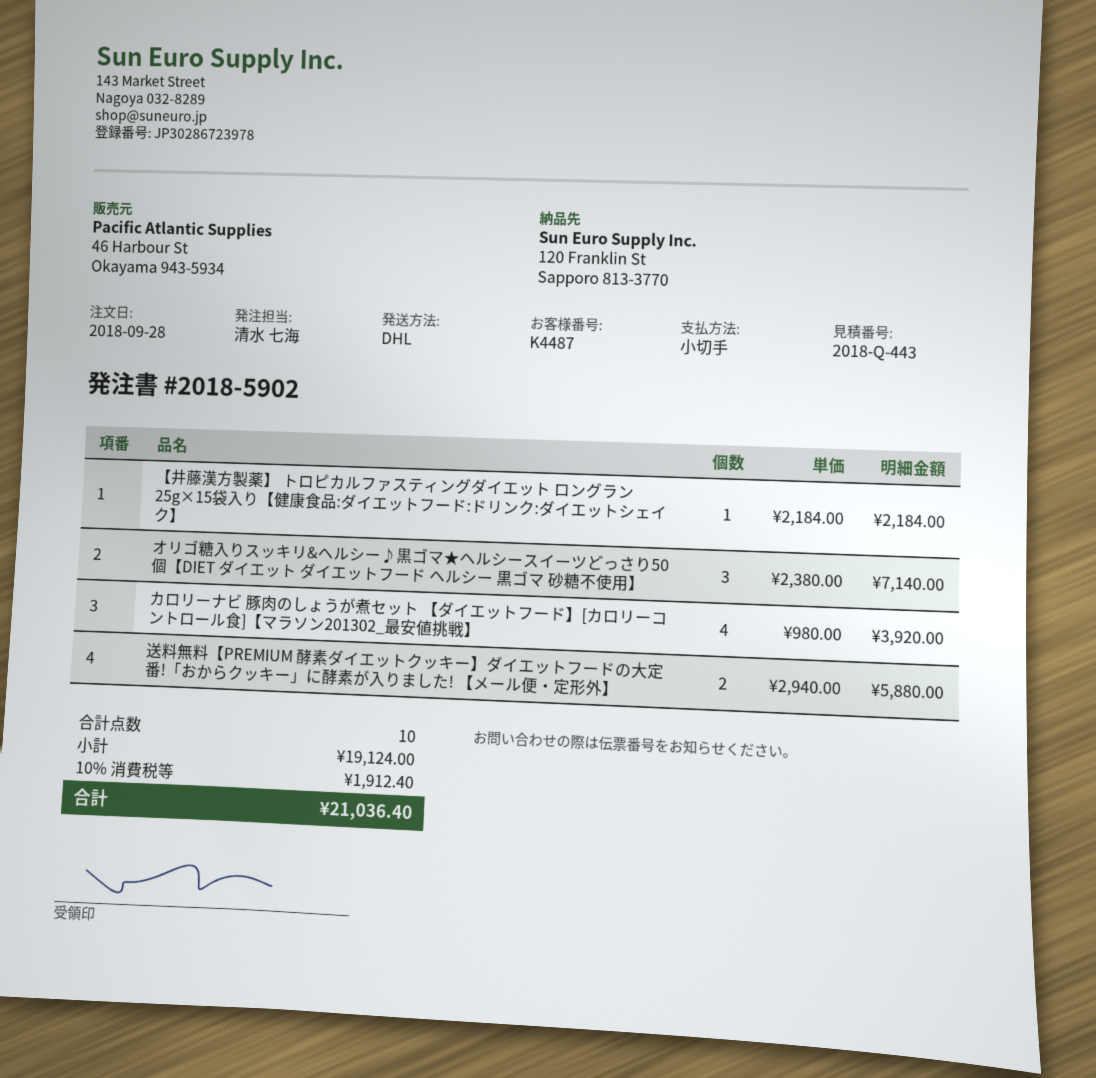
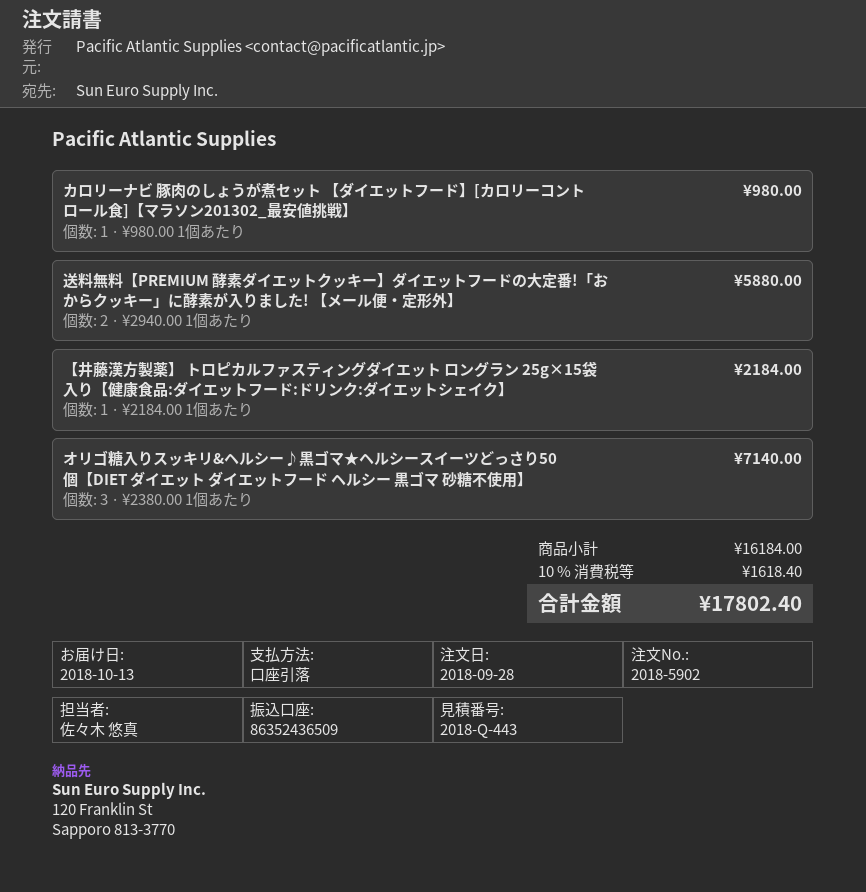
payment method: cheque -> direct debit
カロリーナビ 豚肉のしょうが煮セット 【ダイエットフード】[カロリーコントロール食]【マラソン201302_最安値挑戦】: 4 x 980.00 = 3920.00 -> 1 x 980.00 = 980.00
subtotal: 19124.00 -> 16184.00
tax: 10% = 1912.40 -> 10% = 1618.40
total: 21036.40 -> 17802.40

